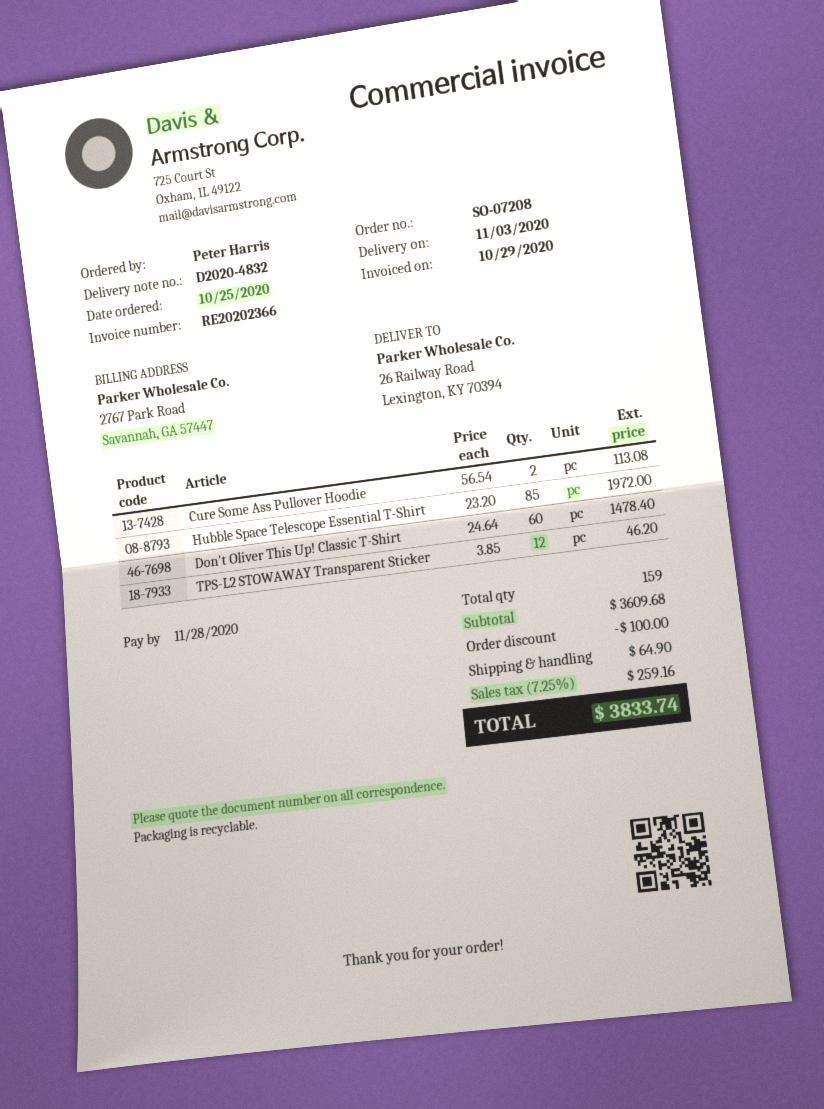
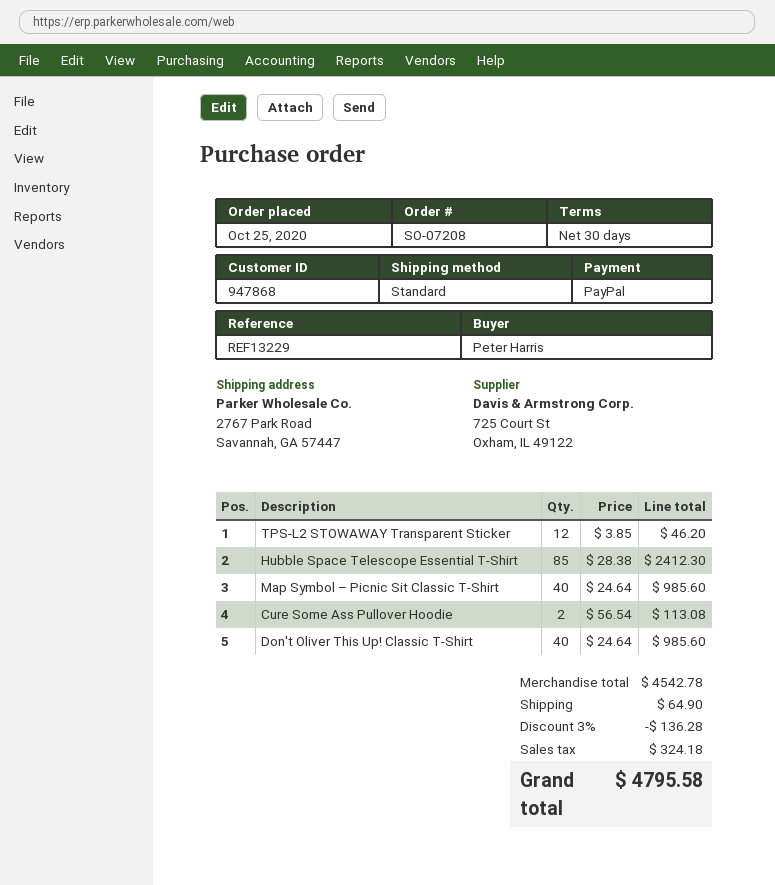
ship to: 26 Railway Road, Lexington, KY 70394 -> 2767 Park Road, Savannah, GA 57447
Hubble Space Telescope Essential T-Shirt: 85 x 23.20 = 1972.00 -> 85 x 28.38 = 2412.30
Don't Oliver This Up! Classic T-Shirt: 60 x 24.64 = 1478.40 -> 40 x 24.64 = 985.60
Map Symbol – Picnic Sit Classic T-Shirt: none -> 40 x 24.64 = 985.60
subtotal: 3609.68 -> 4542.78
discount: 100.00 -> 136.28
tax: 259.16 -> 324.18
total: 3833.74 -> 4795.58

